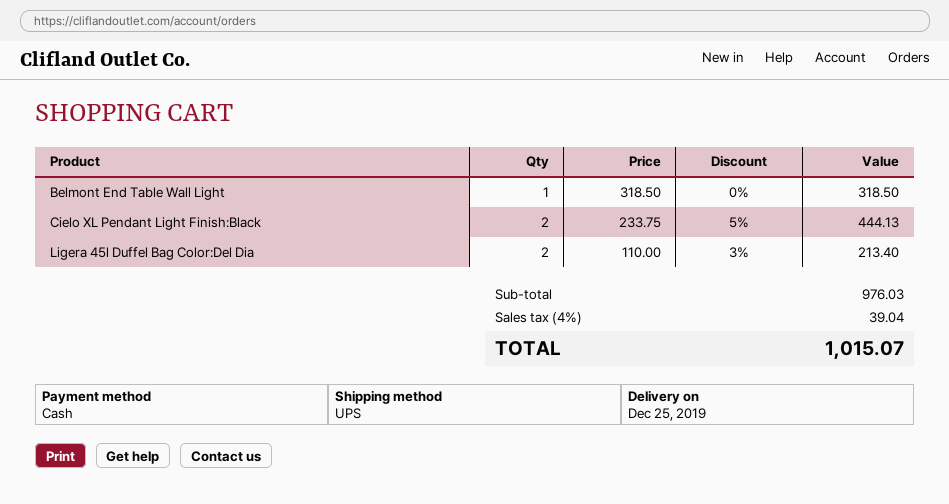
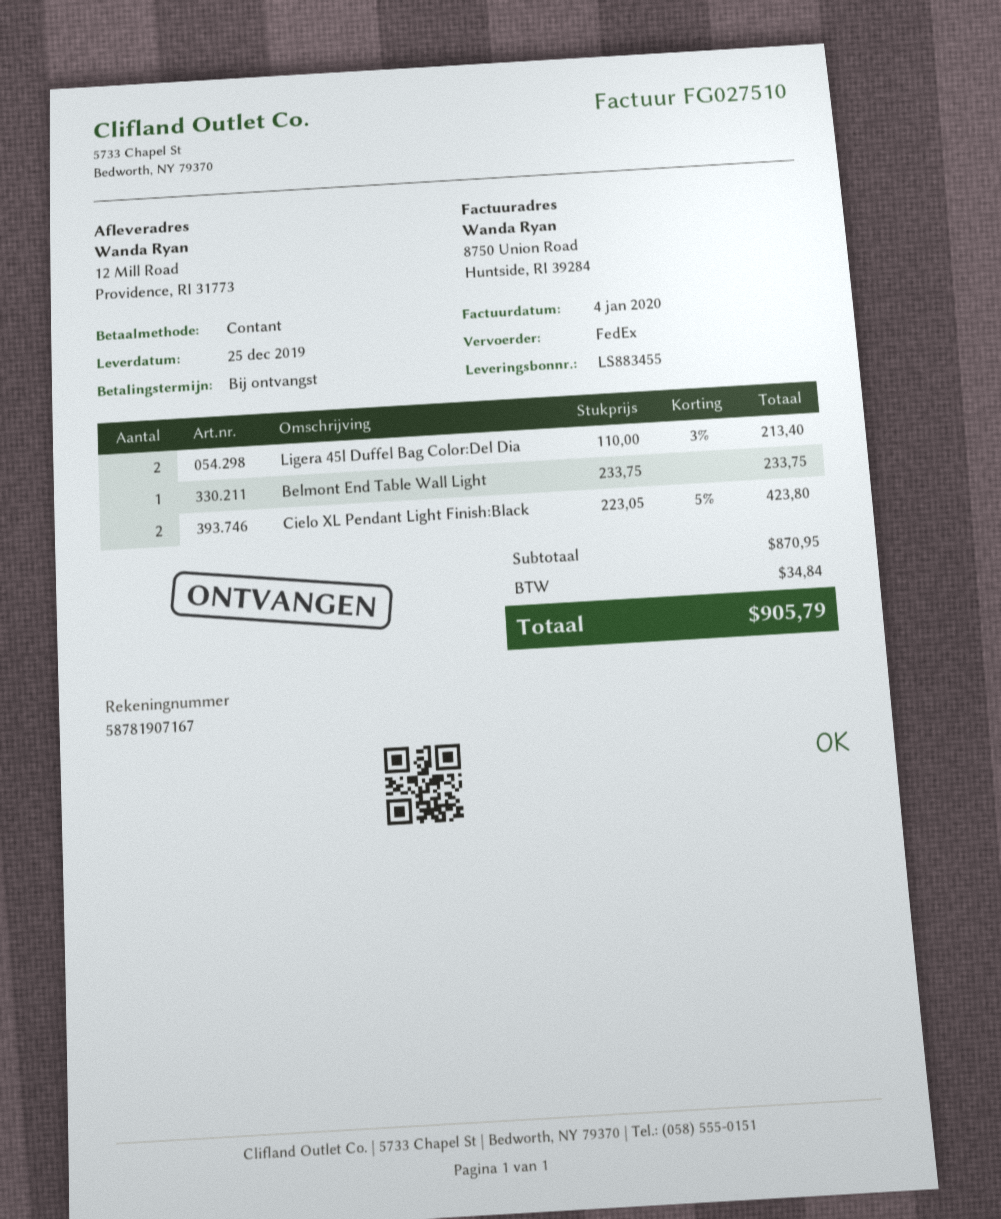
shipping method: UPS -> FedEx
Belmont End Table Wall Light: 1 x 318.50 = 318.50 -> 1 x 233.75 = 233.75
Cielo XL Pendant Light Finish:Black: 2 x 233.75 - 5% = 444.13 -> 2 x 223.05 - 5% = 423.80
subtotal: 976.03 -> 870.95
tax: 39.04 -> 34.84
total: 1015.07 -> 905.79

